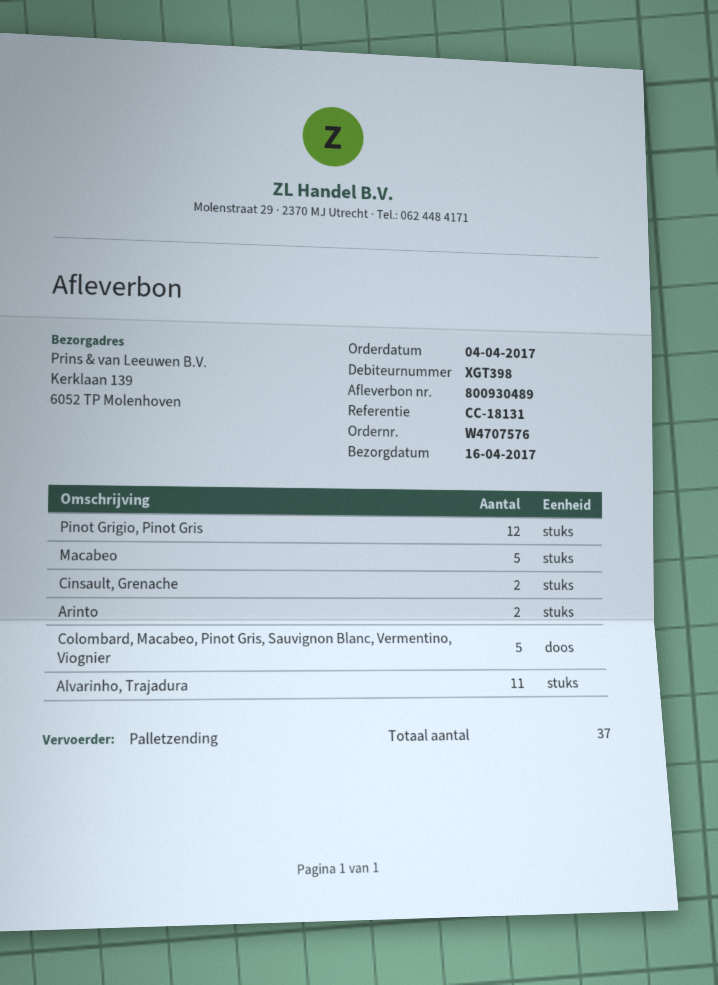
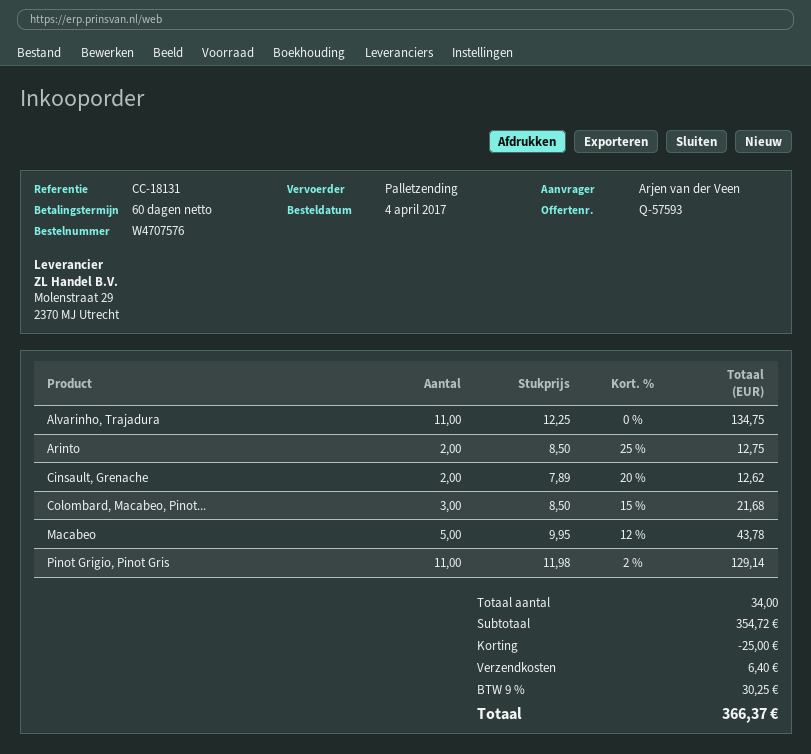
Pinot Grigio, Pinot Gris: 12 -> 11
Colombard, Macabeo, Pinot Gris, Sauvignon Blanc, Vermentino, Viognier: 5 -> 3
total quantity: 37 -> 34

